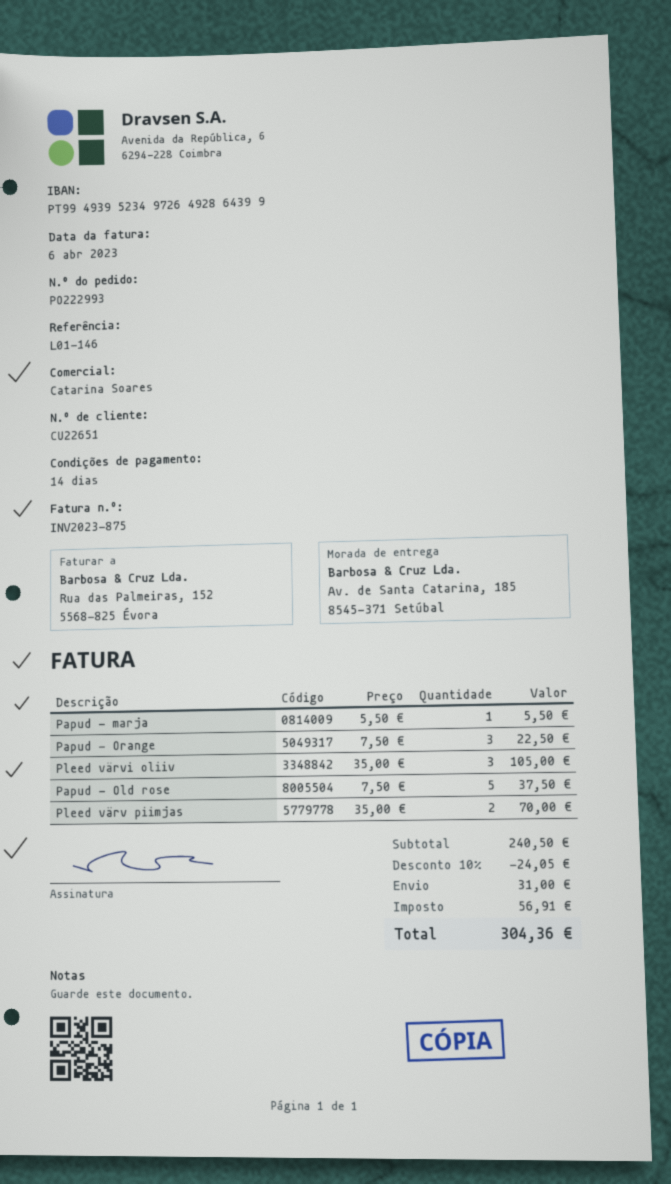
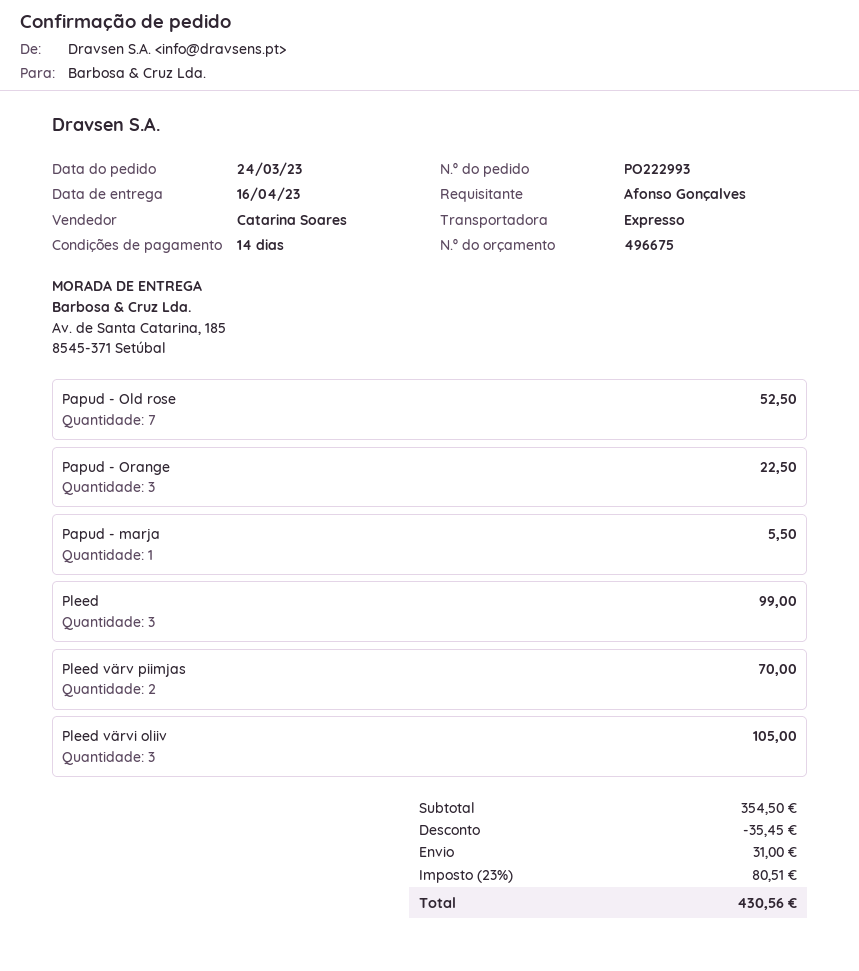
Papud - Old rose: 5 for 37.50 -> 7 for 52.50
Pleed: none -> 3 for 99.00
subtotal: 240.50 -> 354.50
discount: 24.05 -> 35.45
tax: 56.91 -> 80.51
total: 304.36 -> 430.56

